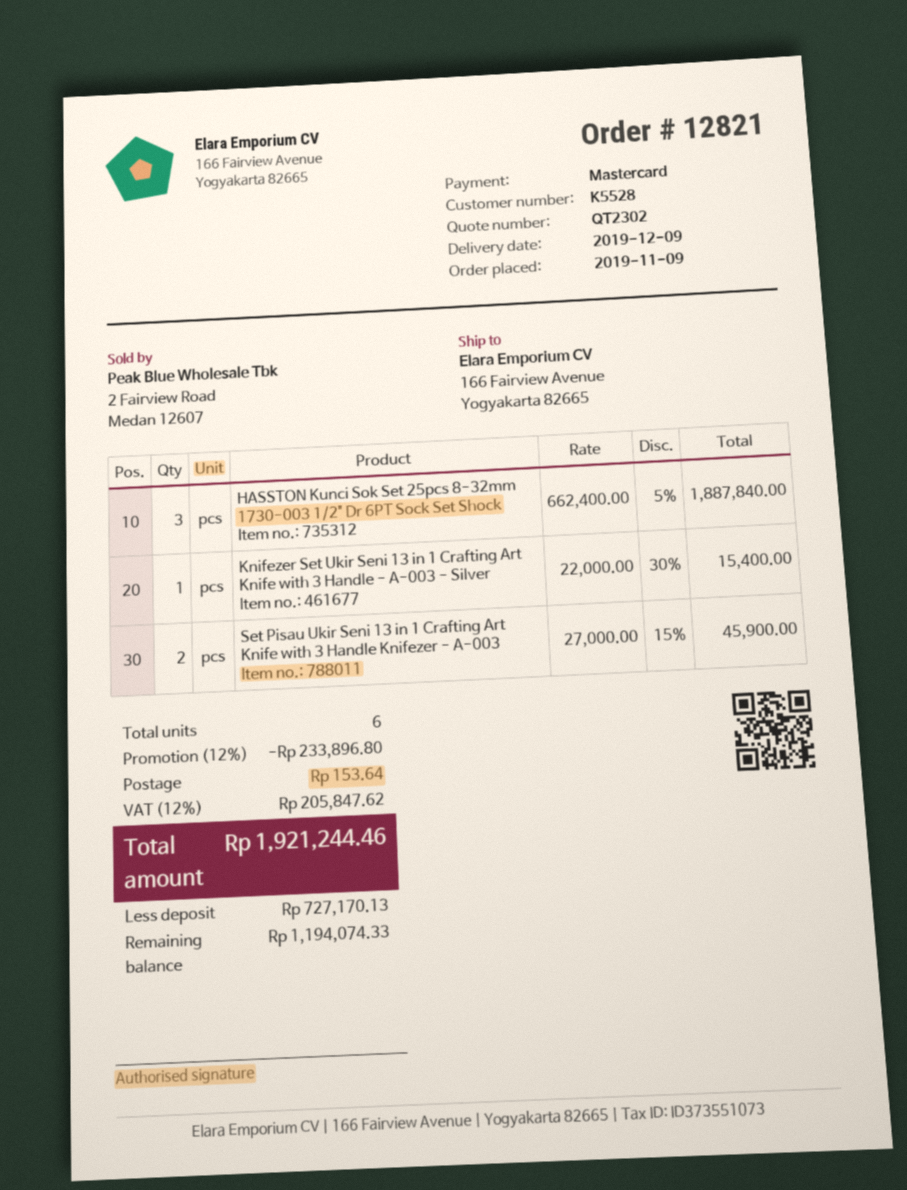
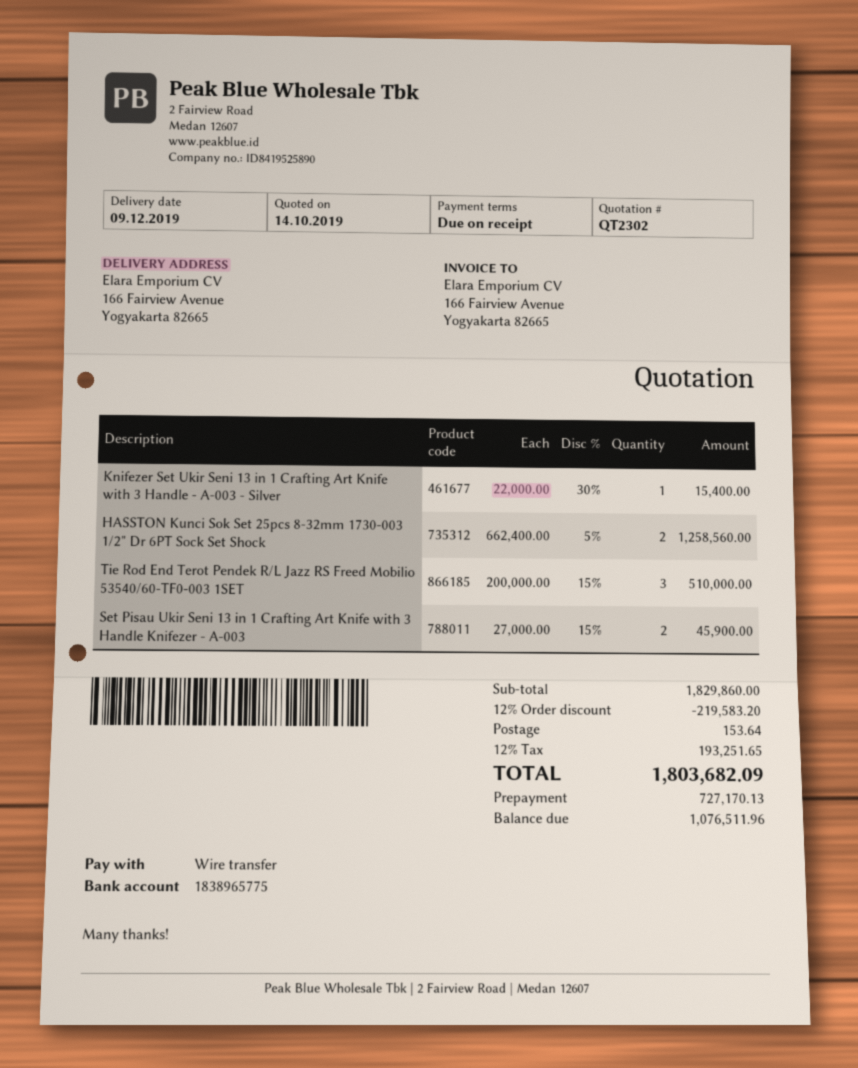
payment method: Mastercard -> bank transfer
HASSTON Kunci Sok Set 25pcs 8-32mm 1730-003 1/2" Dr 6PT Sock Set Shock: 3 x 662400.00 - 5% = 1887840.00 -> 2 x 662400.00 - 5% = 1258560.00
Tie Rod End Terot Pendek R/L Jazz RS Freed Mobilio 53540/60-TF0-003 1SET: none -> 3 x 200000.00 - 15% = 510000.00
discount: 12% = 233896.80 -> 12% = 219583.20
tax: 12% = 205847.62 -> 12% = 193251.65
total: 1921244.46 -> 1803682.09
balance: 1194074.33 -> 1076511.96

